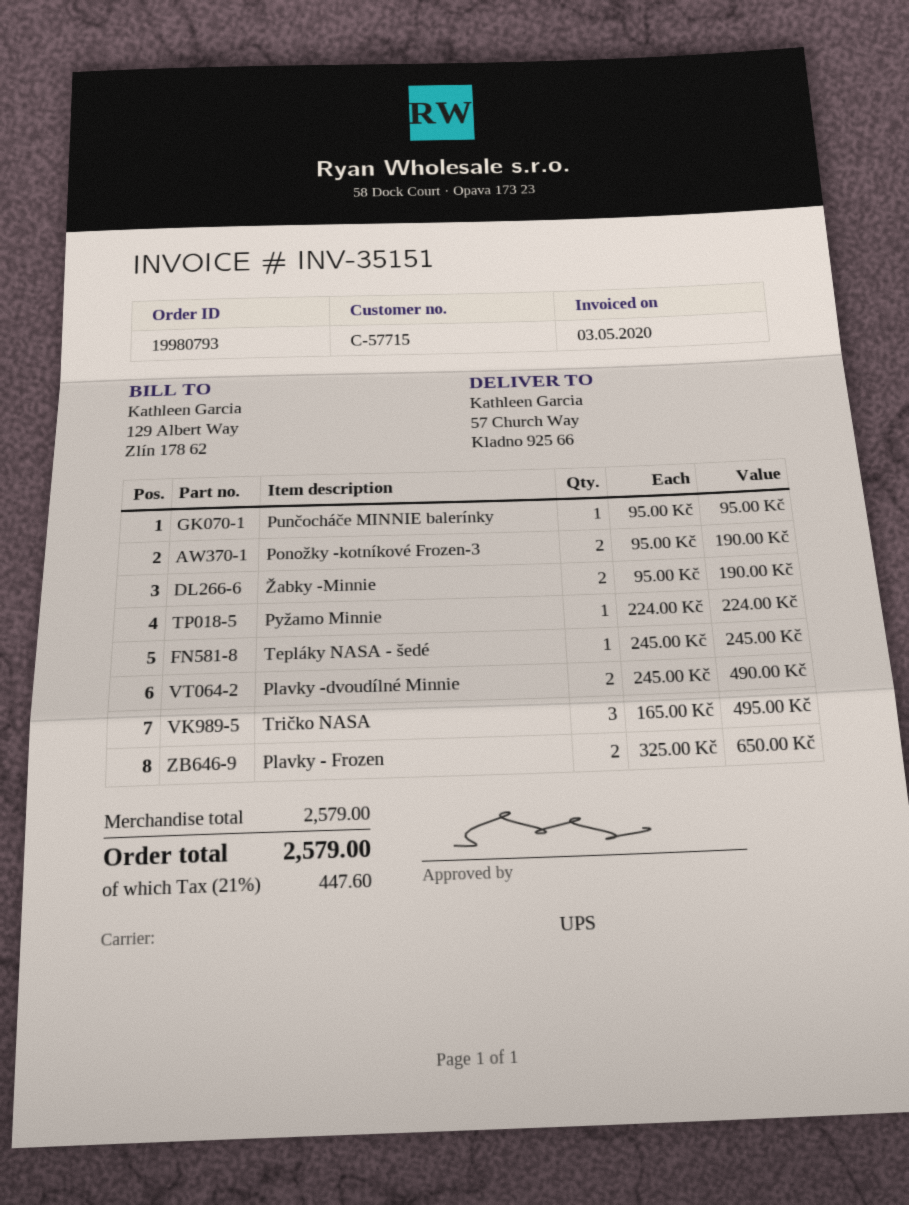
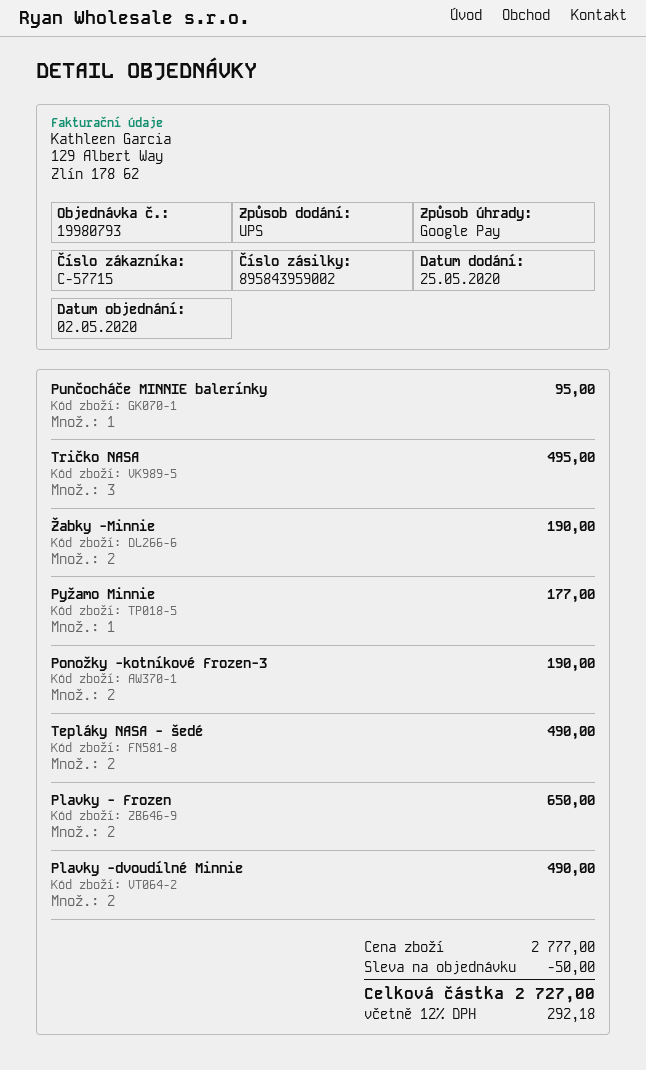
Pyžamo Minnie: 1 for 224.00 -> 1 for 177.00
Tepláky NASA - šedé: 1 for 245.00 -> 2 for 490.00
subtotal: 2579.00 -> 2777.00
discount: none -> 50.00
tax: 21% = 447.60 -> 12% = 292.18
total: 2579.00 -> 2727.00

